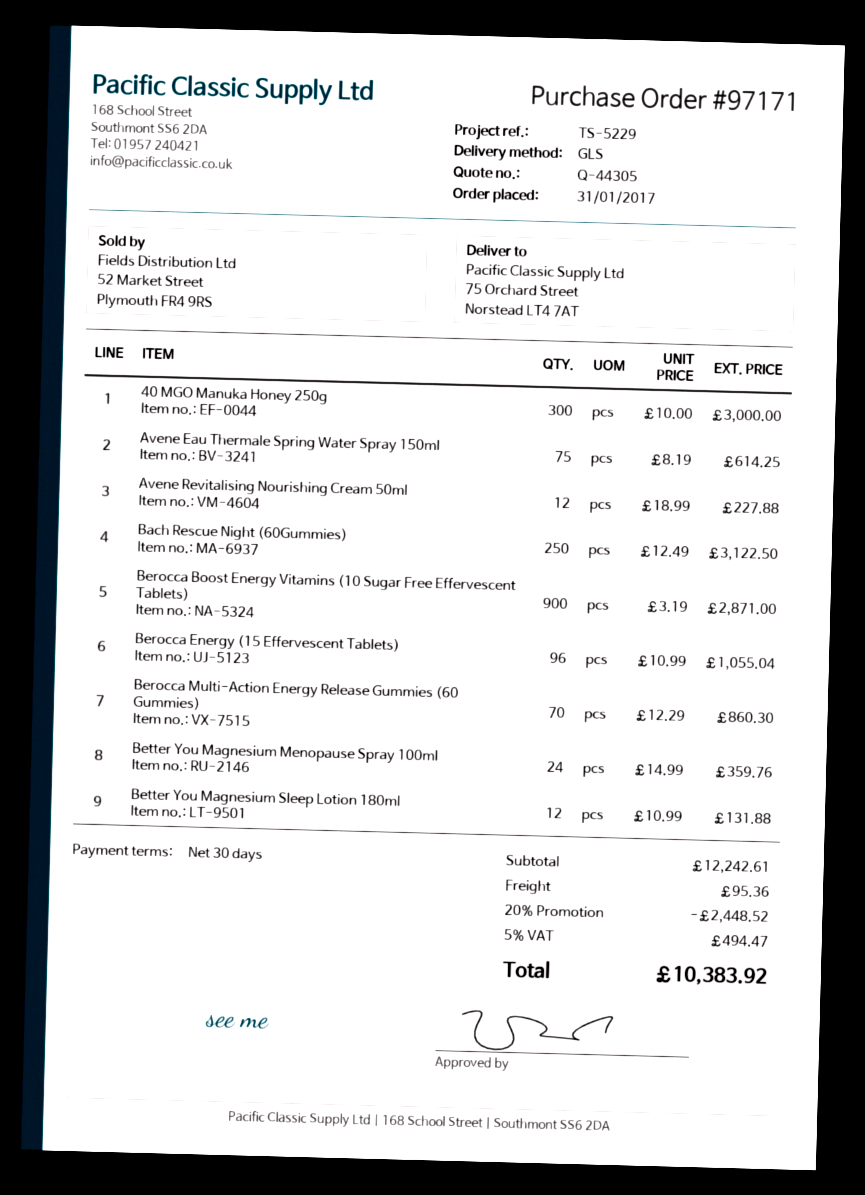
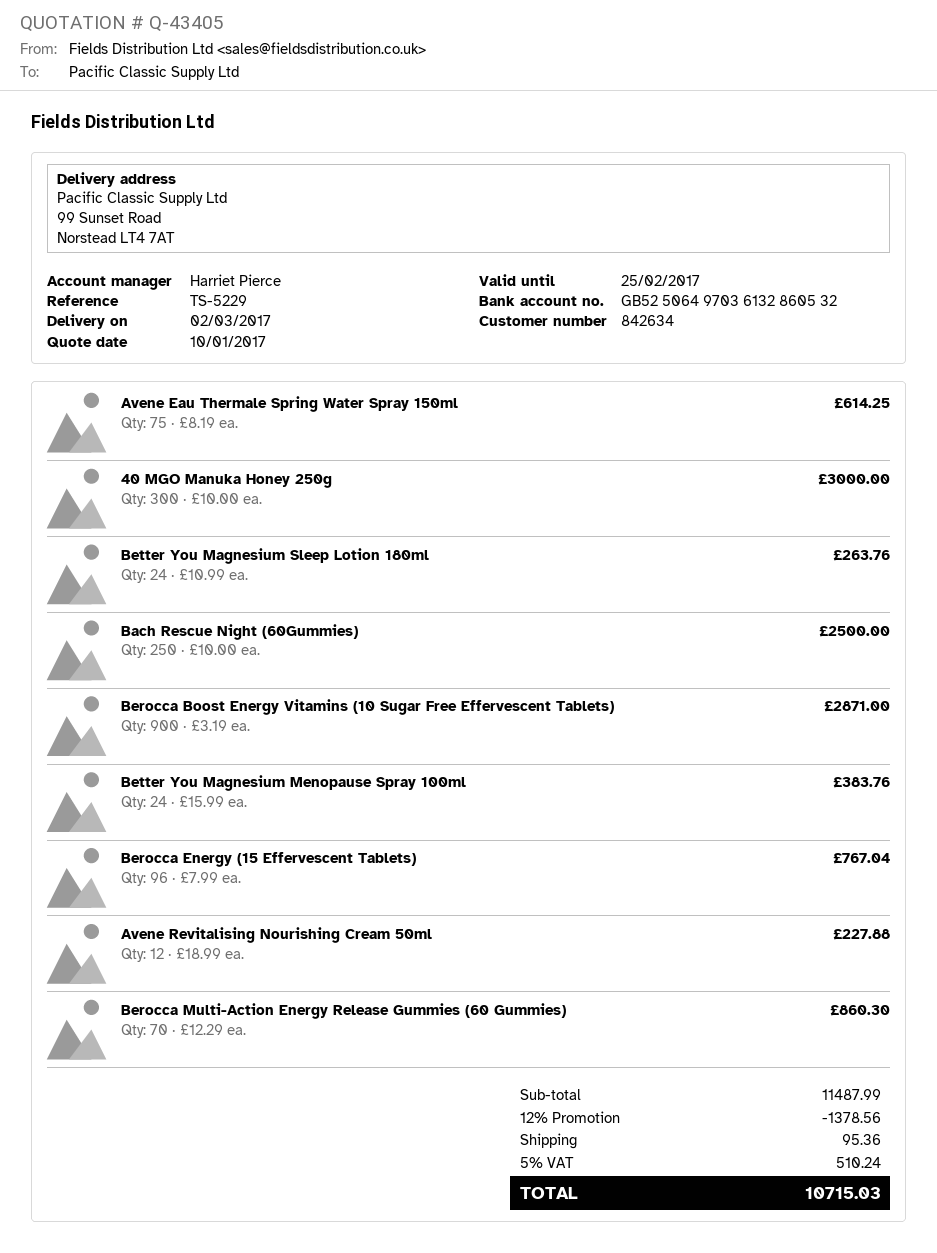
quote number: Q-44305 -> Q-43405
ship to: 75 Orchard Street, Norstead LT4 7AT -> 99 Sunset Road, Norstead LT4 7AT
Bach Rescue Night (60Gummies): 250 x 12.49 = 3122.50 -> 250 x 10.00 = 2500.00
Berocca Energy (15 Effervescent Tablets): 96 x 10.99 = 1055.04 -> 96 x 7.99 = 767.04
Better You Magnesium Menopause Spray 100ml: 24 x 14.99 = 359.76 -> 24 x 15.99 = 383.76
Better You Magnesium Sleep Lotion 180ml: 12 x 10.99 = 131.88 -> 24 x 10.99 = 263.76
subtotal: 12242.61 -> 11487.99
discount: 20% = 2448.52 -> 12% = 1378.56
tax: 5% = 494.47 -> 5% = 510.24
total: 10383.92 -> 10715.03

